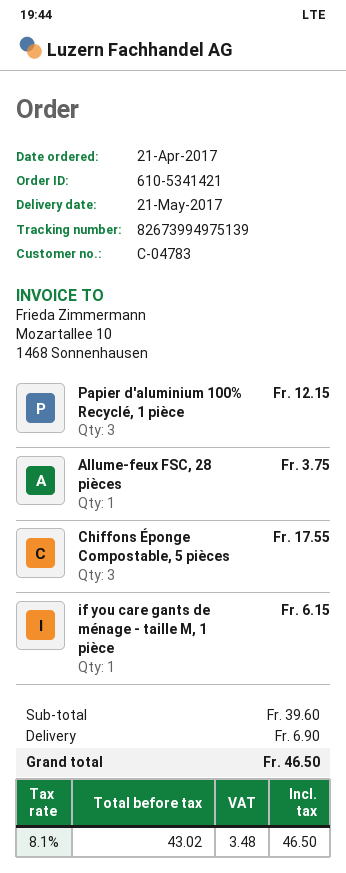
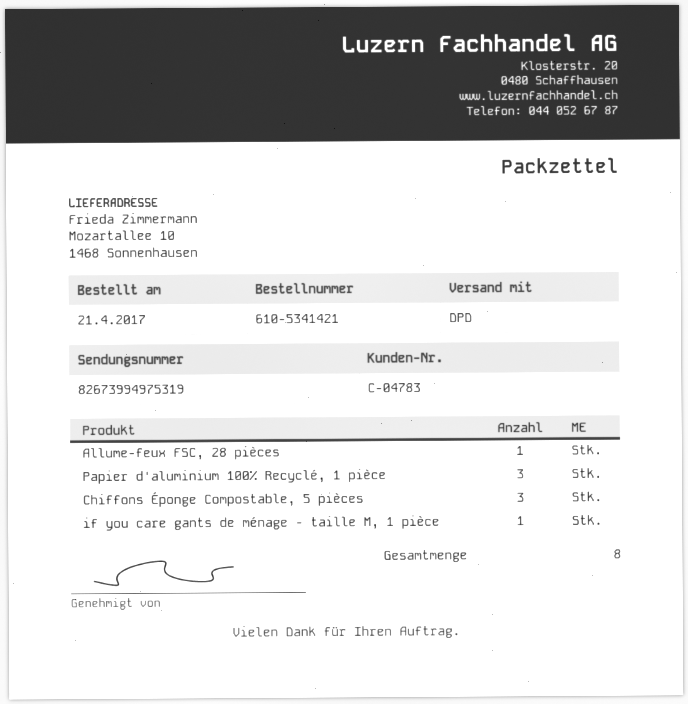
tracking number: 82673994975139 -> 82673994975319

